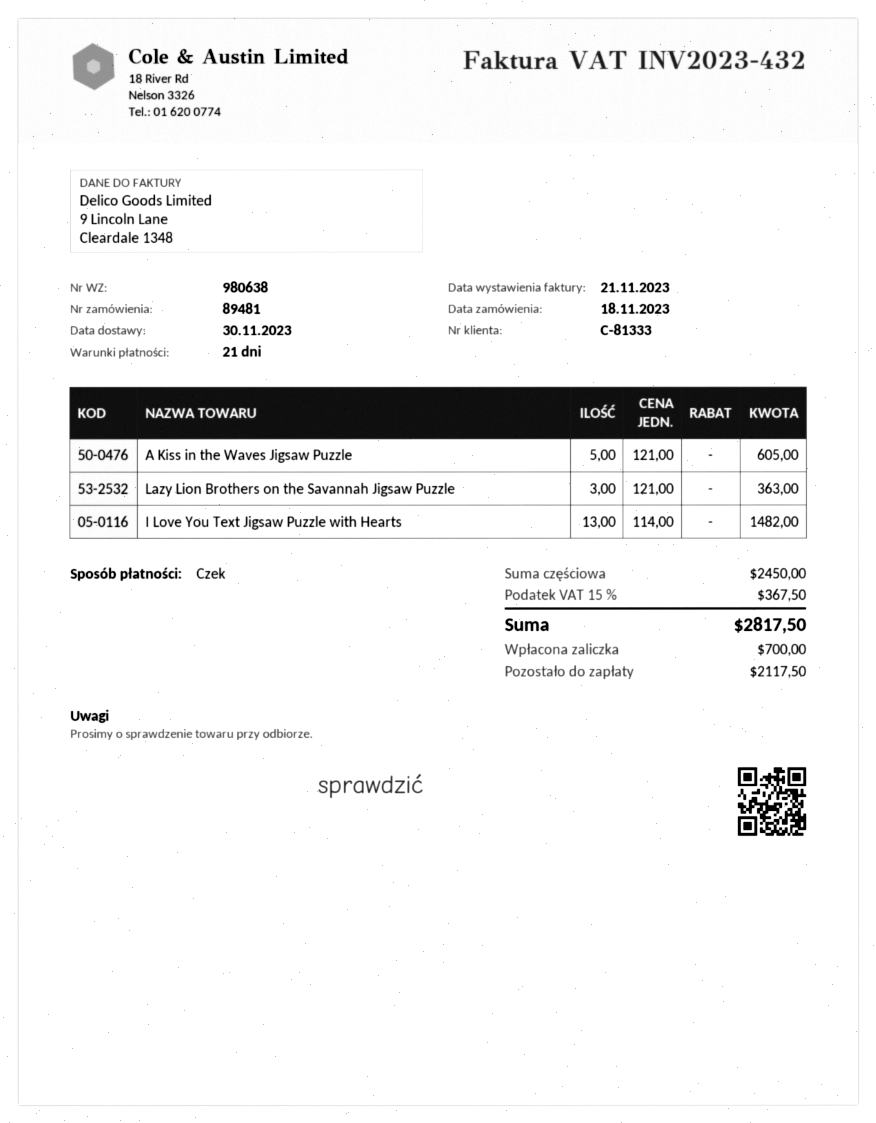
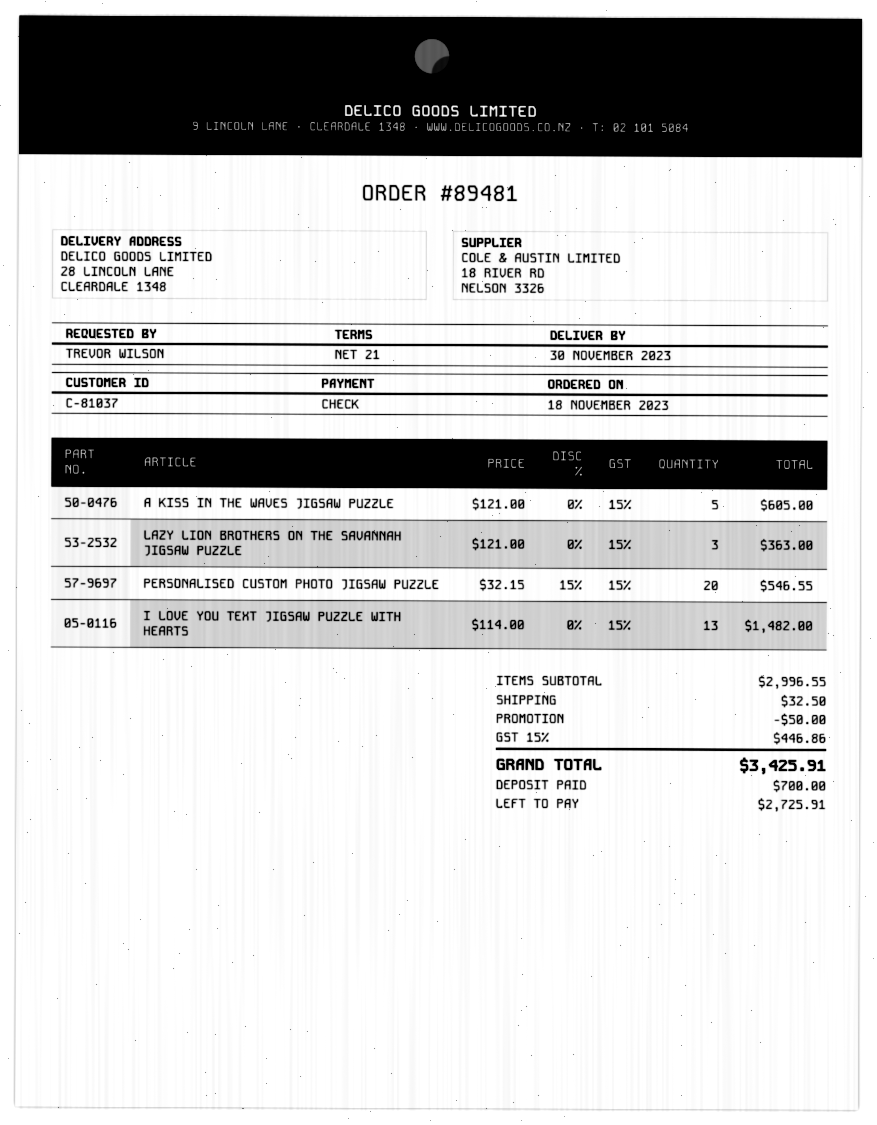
customer number: C-81333 -> C-81037
PERSONALISED CUSTOM PHOTO JIGSAW PUZZLE: none -> 20 x 32.15 - 15% = 546.55
subtotal: 2450.00 -> 2996.55
discount: none -> 50.00
shipping: none -> 32.50
tax: 15% = 367.50 -> 15% = 446.86
total: 2817.50 -> 3425.91
balance: 2117.50 -> 2725.91

